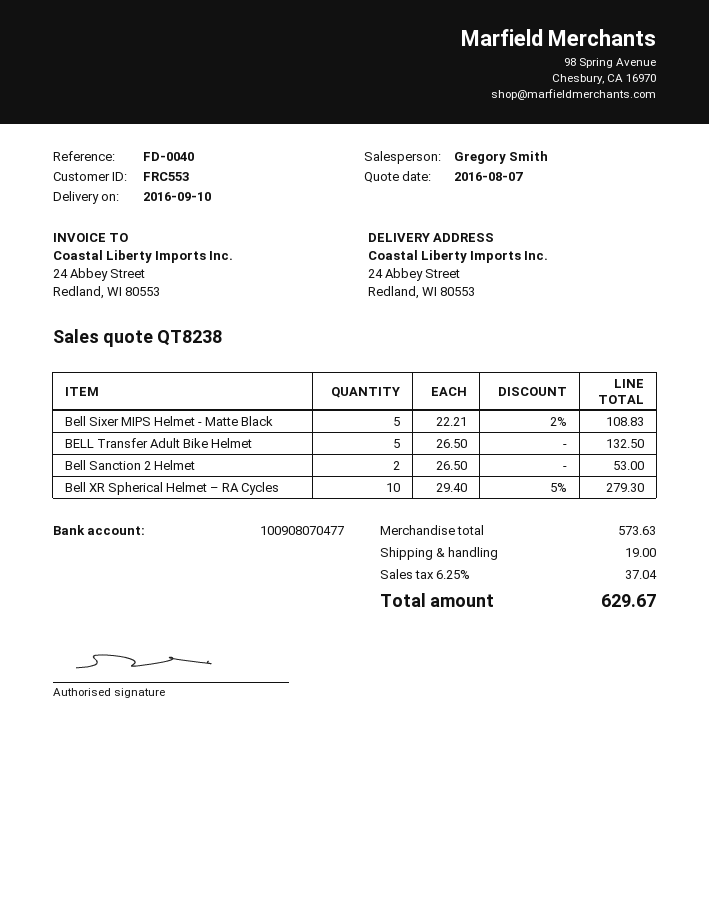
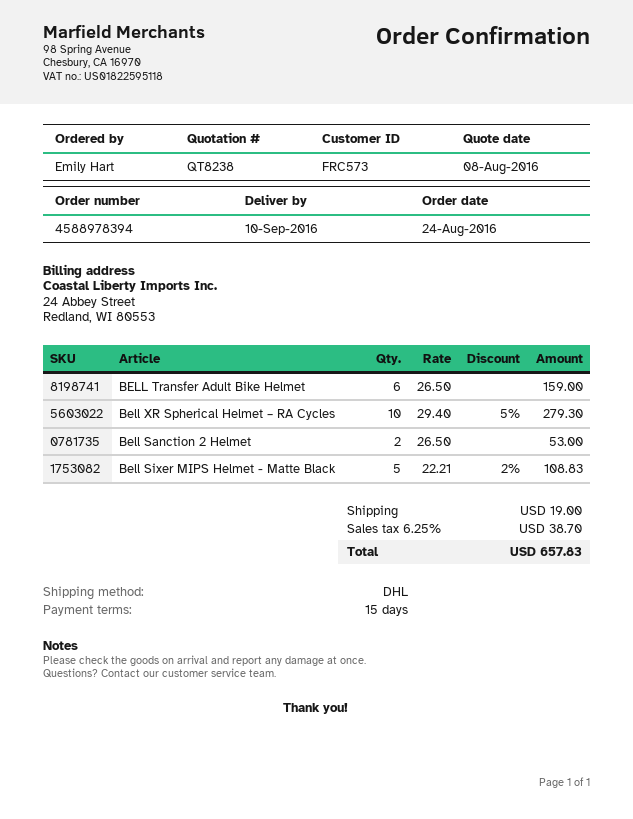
quote date: 2016-08-07 -> 2016-08-08
customer number: FRC553 -> FRC573
BELL Transfer Adult Bike Helmet: 5 x 26.50 = 132.50 -> 6 x 26.50 = 159.00
tax: 6.25% = 37.04 -> 6.25% = 38.70
total: 629.67 -> 657.83

